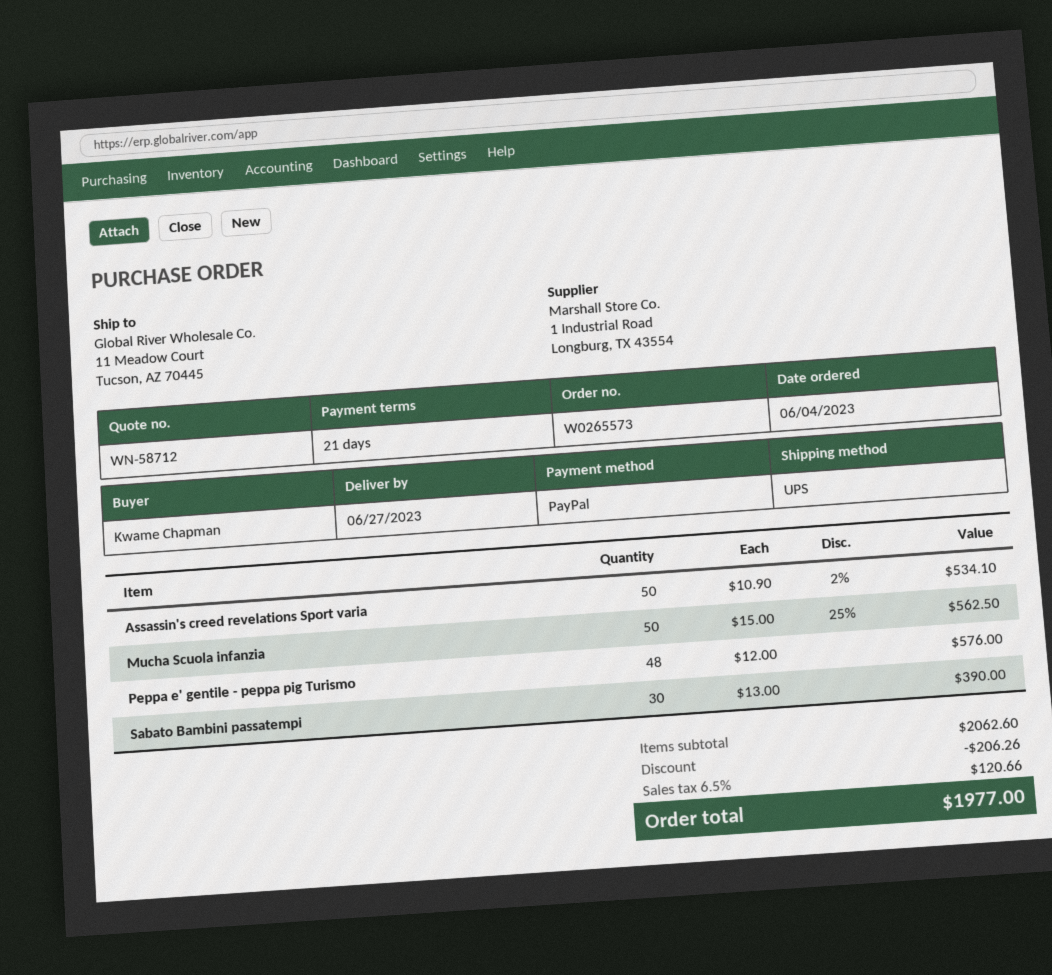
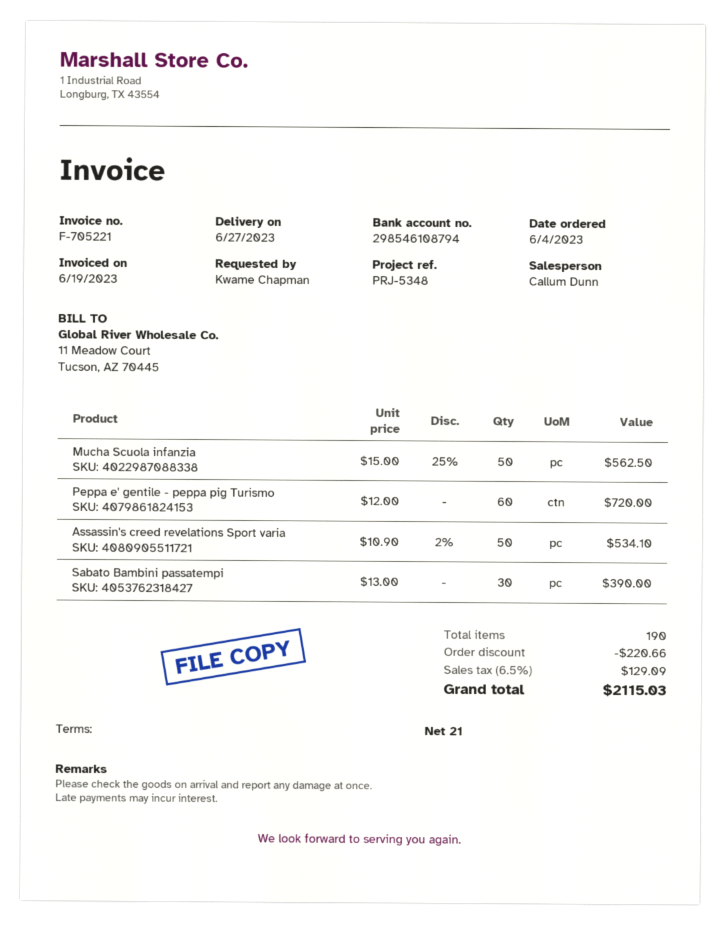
Peppa e' gentile - peppa pig Turismo: 48 x 12.00 = 576.00 -> 60 x 12.00 = 720.00
discount: 206.26 -> 220.66
tax: 6.5% = 120.66 -> 6.5% = 129.09
total: 1977.00 -> 2115.03

